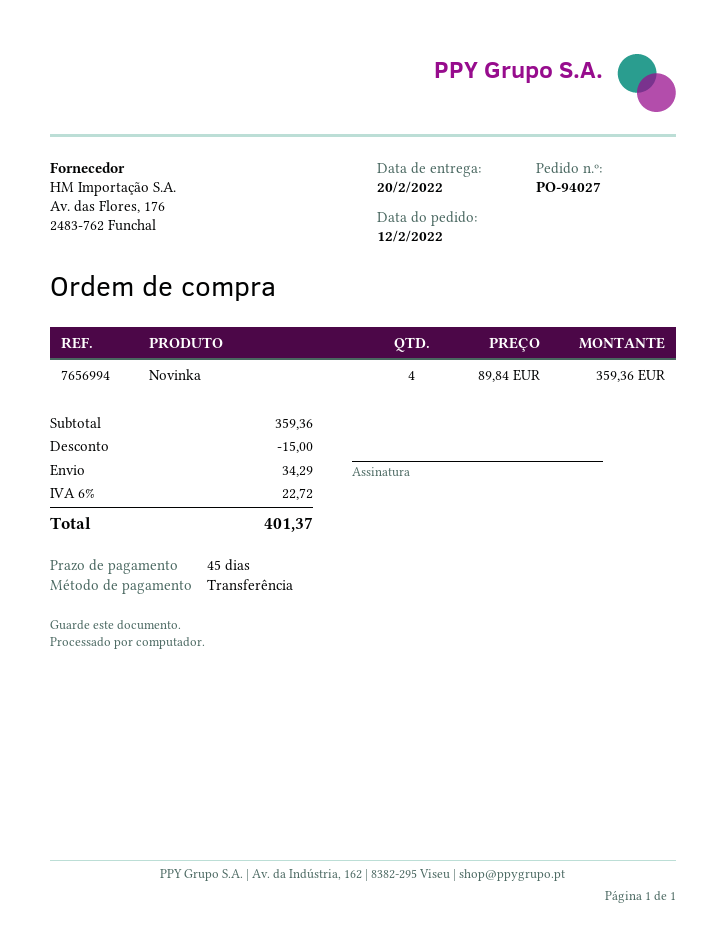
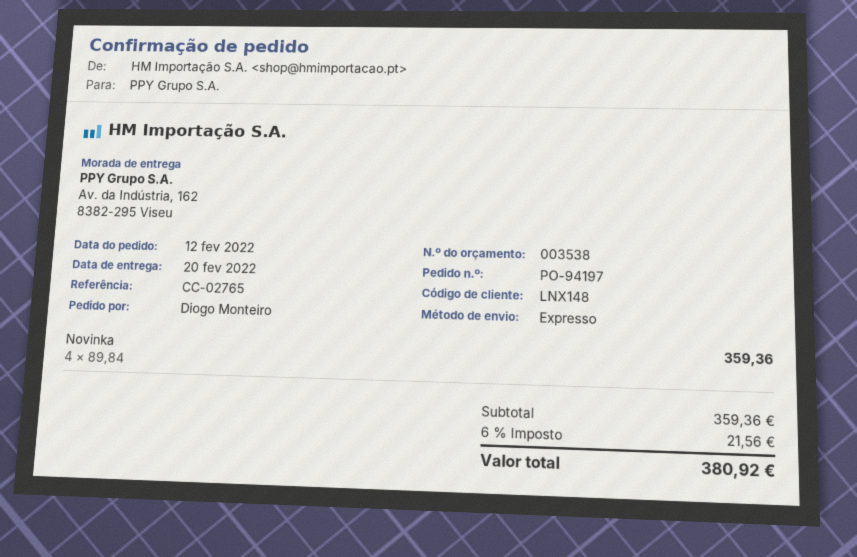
order number: PO-94027 -> PO-94197
discount: 15.00 -> none
shipping: 34.29 -> none
tax: 6% = 22.72 -> 6% = 21.56
total: 401.37 -> 380.92

